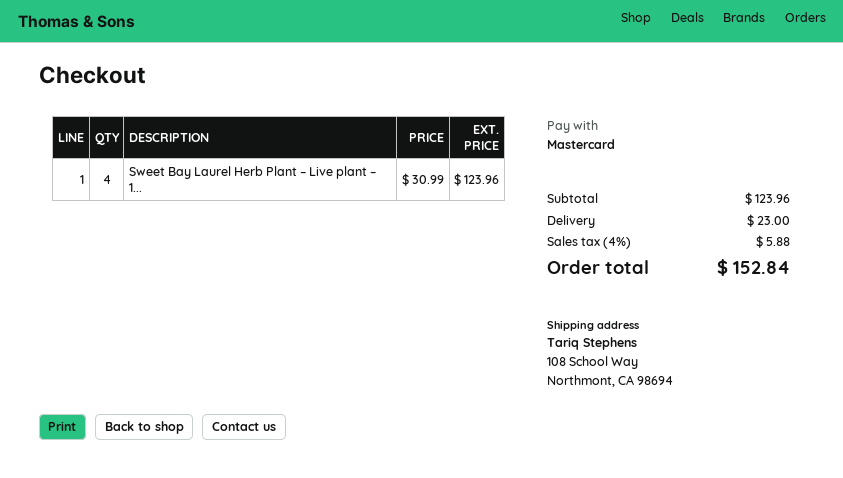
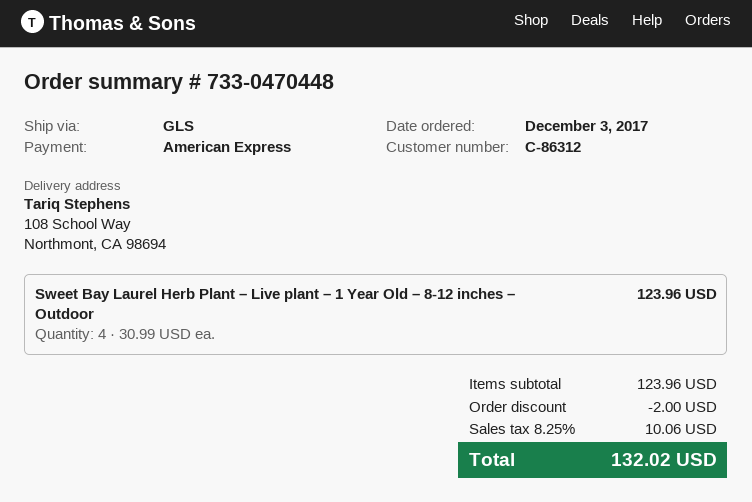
payment method: Mastercard -> American Express
discount: none -> 2.00
shipping: 23.00 -> none
tax: 4% = 5.88 -> 8.25% = 10.06
total: 152.84 -> 132.02

